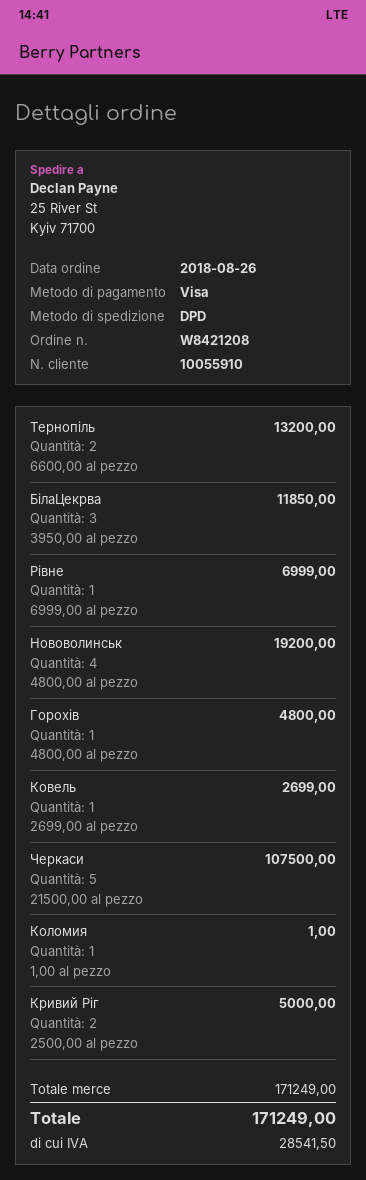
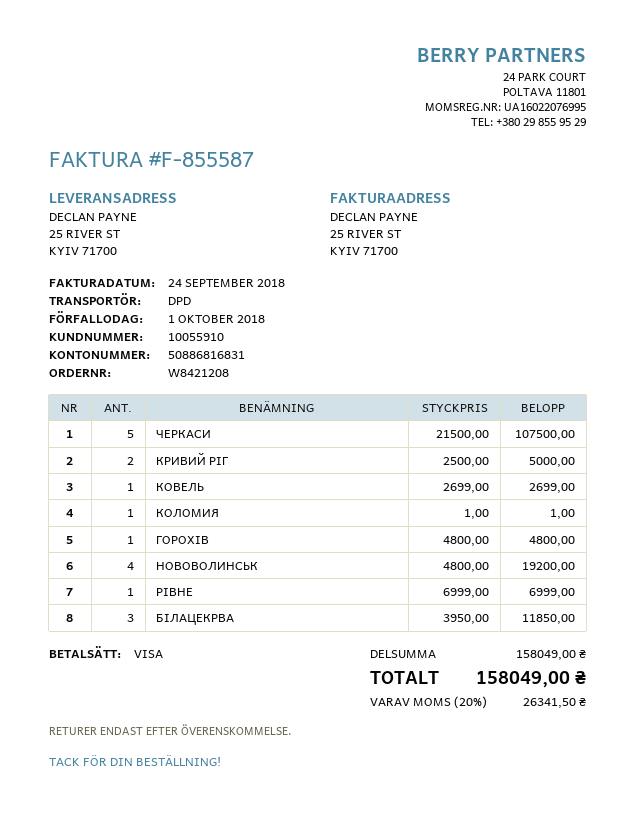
Тернопіль: 2 x 6600.00 = 13200.00 -> none
subtotal: 171249.00 -> 158049.00
tax: 28541.50 -> 26341.50
total: 171249.00 -> 158049.00

